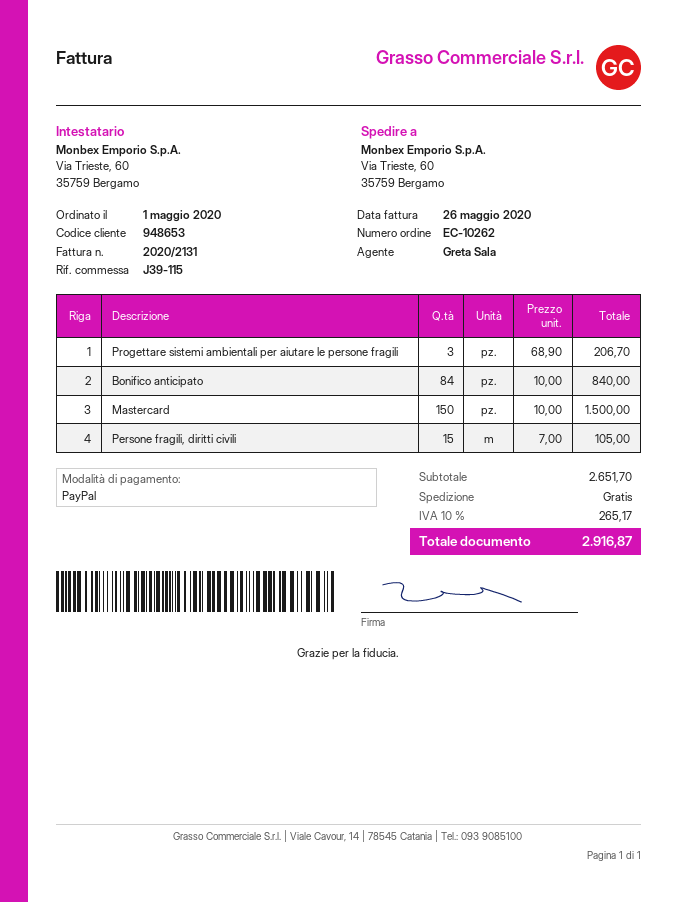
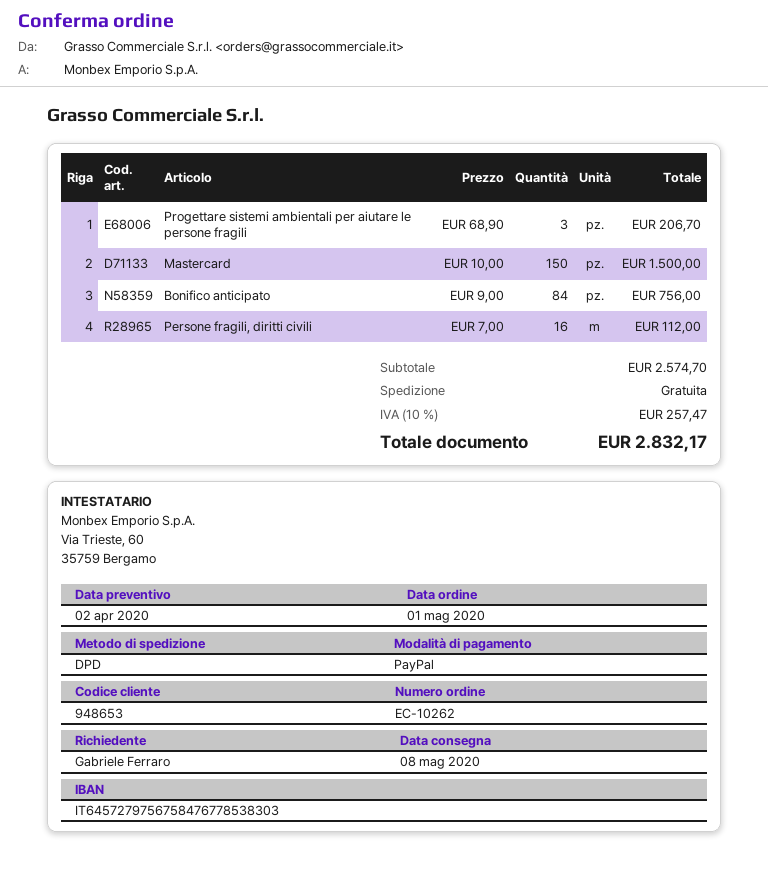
Bonifico anticipato: 84 x 10.00 = 840.00 -> 84 x 9.00 = 756.00
Persone fragili, diritti civili: 15 x 7.00 = 105.00 -> 16 x 7.00 = 112.00
subtotal: 2651.70 -> 2574.70
tax: 10% = 265.17 -> 10% = 257.47
total: 2916.87 -> 2832.17

